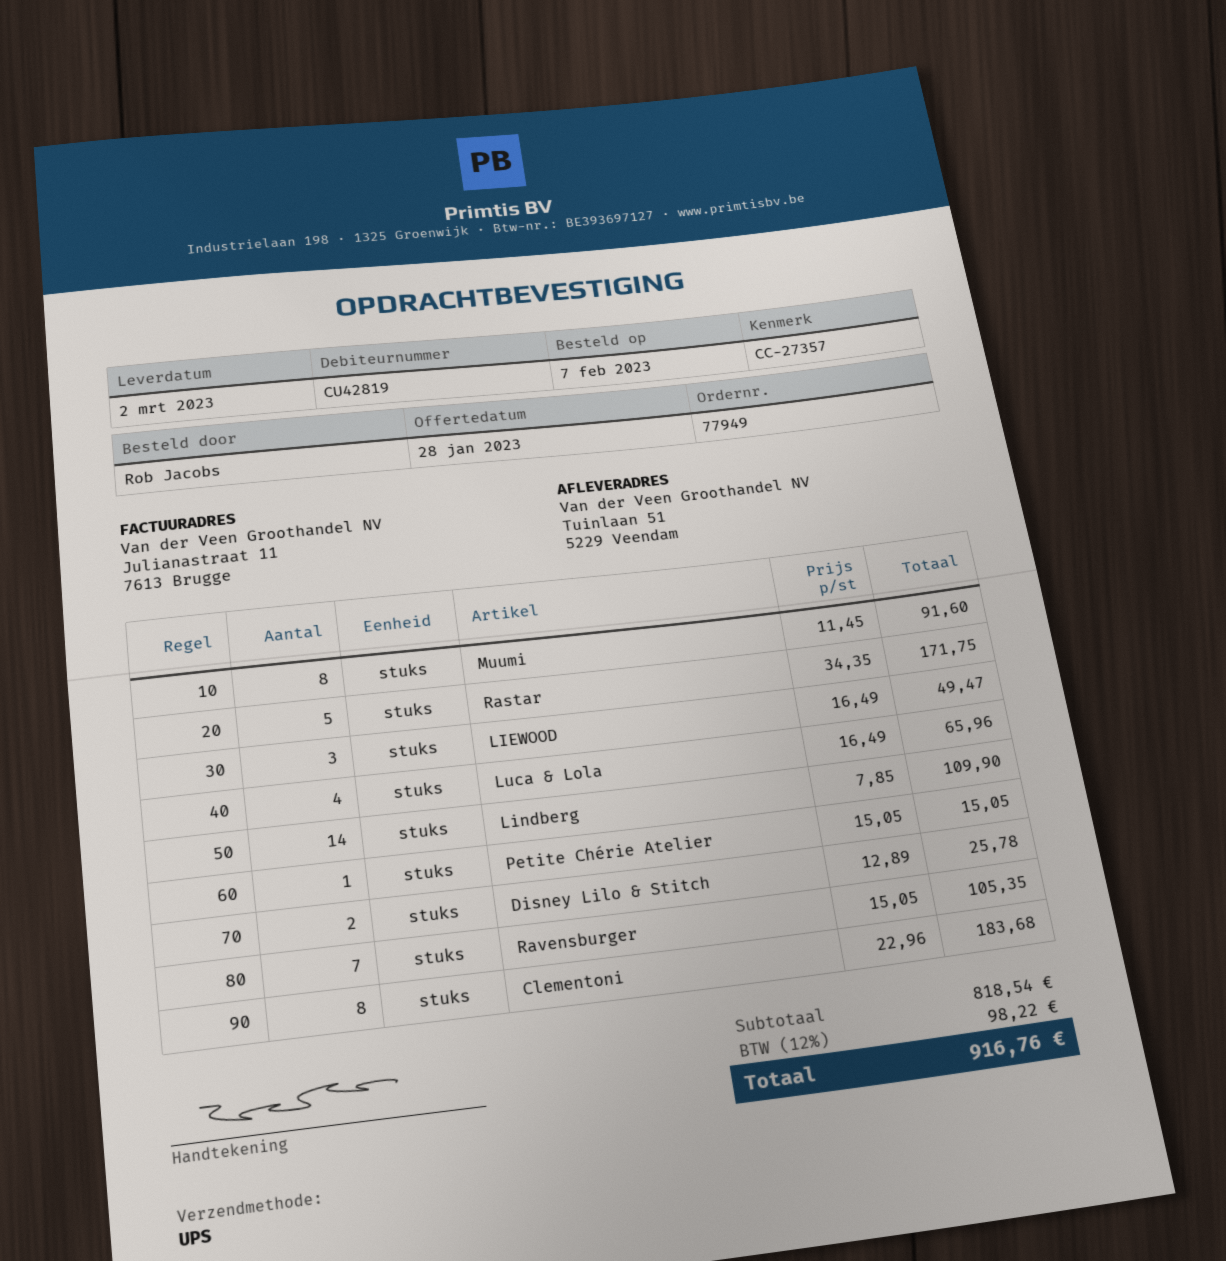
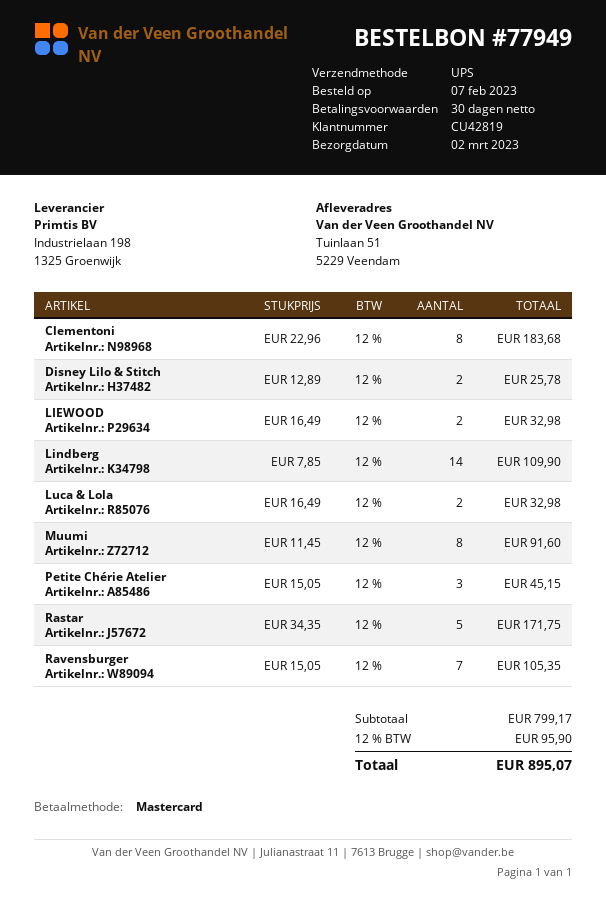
LIEWOOD: 3 x 16.49 = 49.47 -> 2 x 16.49 = 32.98
Luca & Lola: 4 x 16.49 = 65.96 -> 2 x 16.49 = 32.98
Petite Chérie Atelier: 1 x 15.05 = 15.05 -> 3 x 15.05 = 45.15
subtotal: 818.54 -> 799.17
tax: 12% = 98.22 -> 12% = 95.90
total: 916.76 -> 895.07

